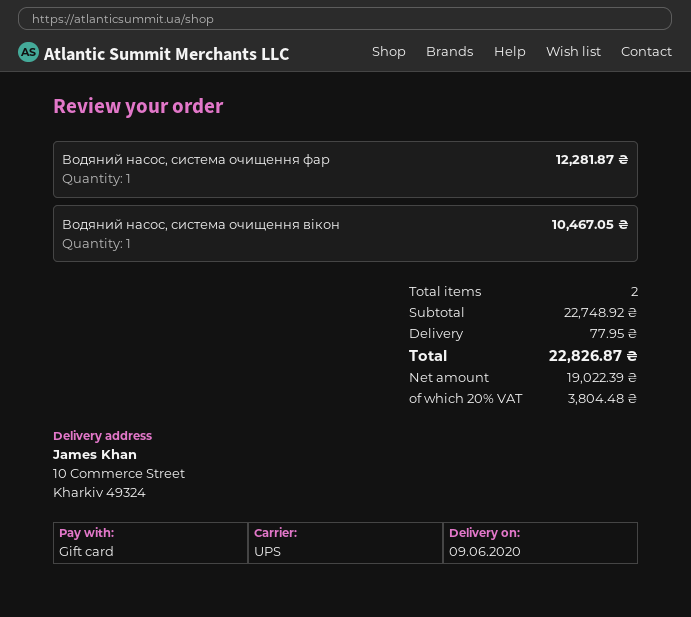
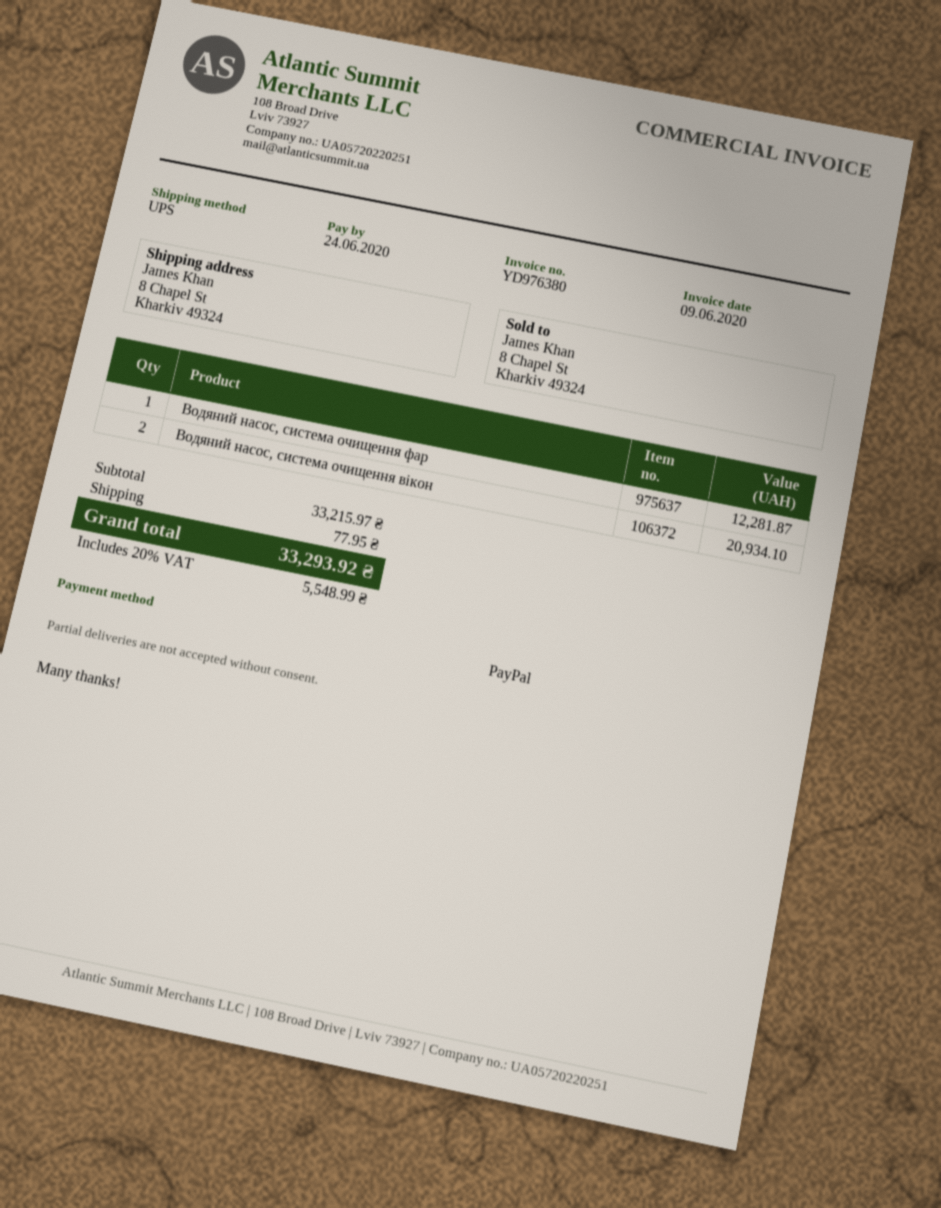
payment method: gift card -> PayPal
ship to: 10 Commerce Street, Kharkiv 49324 -> 8 Chapel St, Kharkiv 49324
Водяний насос, система очищення вікон: 1 for 10467.05 -> 2 for 20934.10
subtotal: 22748.92 -> 33215.97
tax: 20% = 3804.48 -> 20% = 5548.99
total: 22826.87 -> 33293.92

